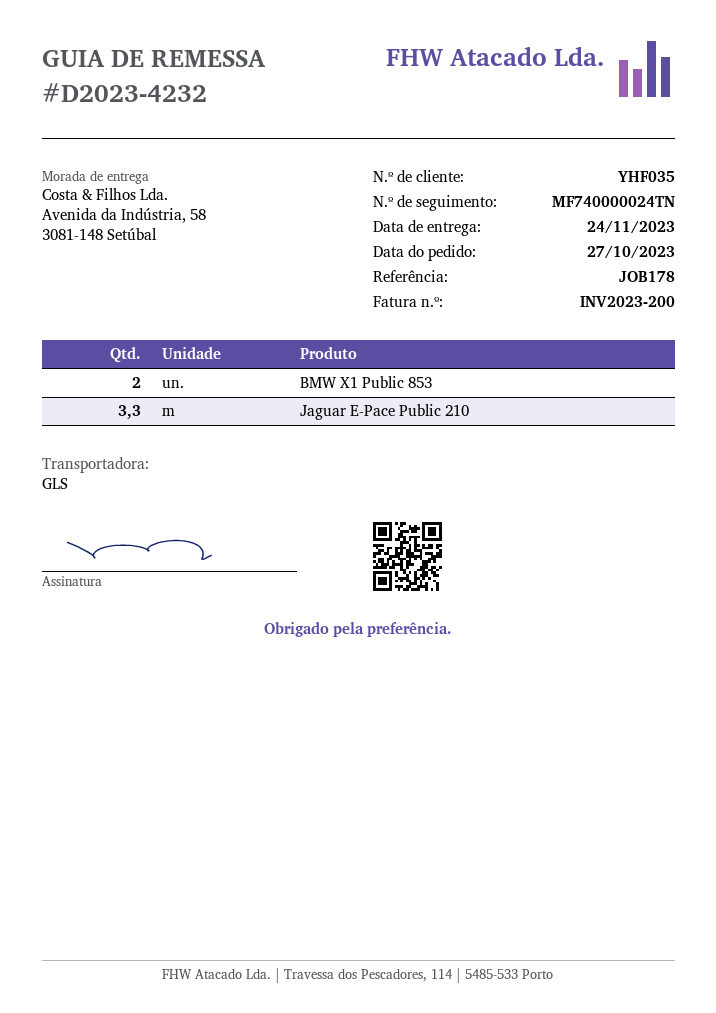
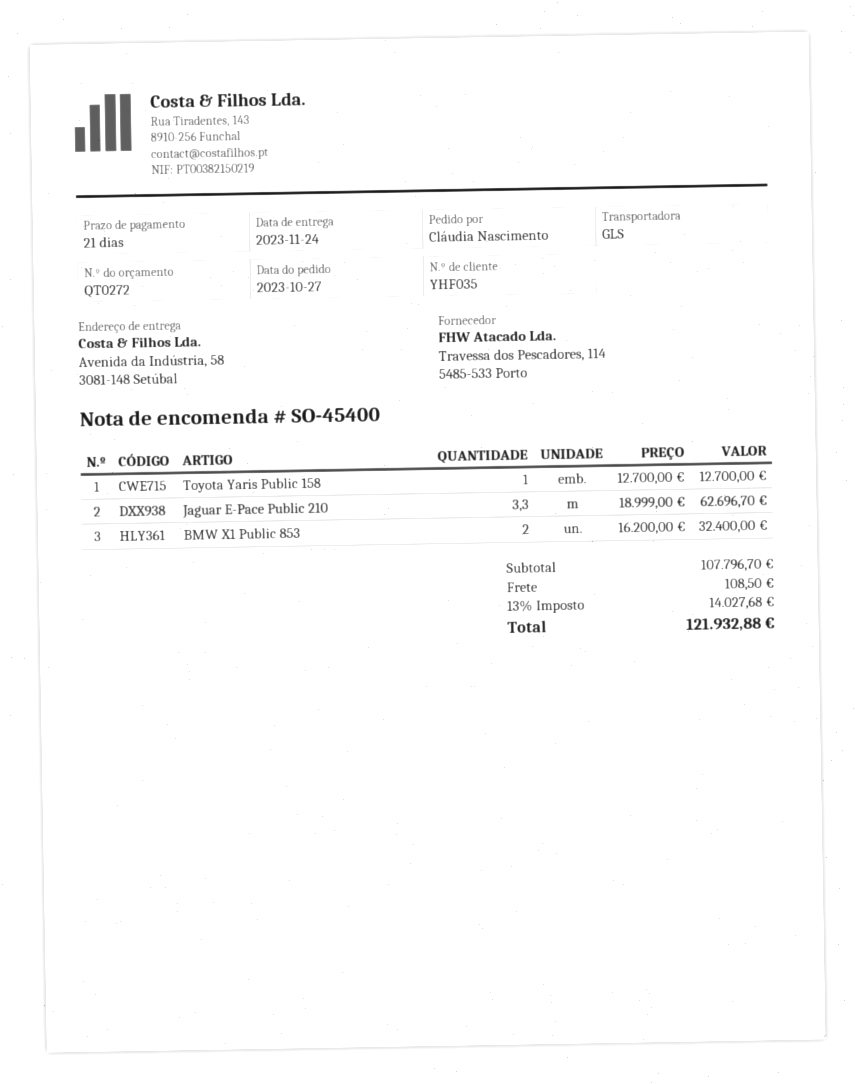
Toyota Yaris Public 158: none -> 1

